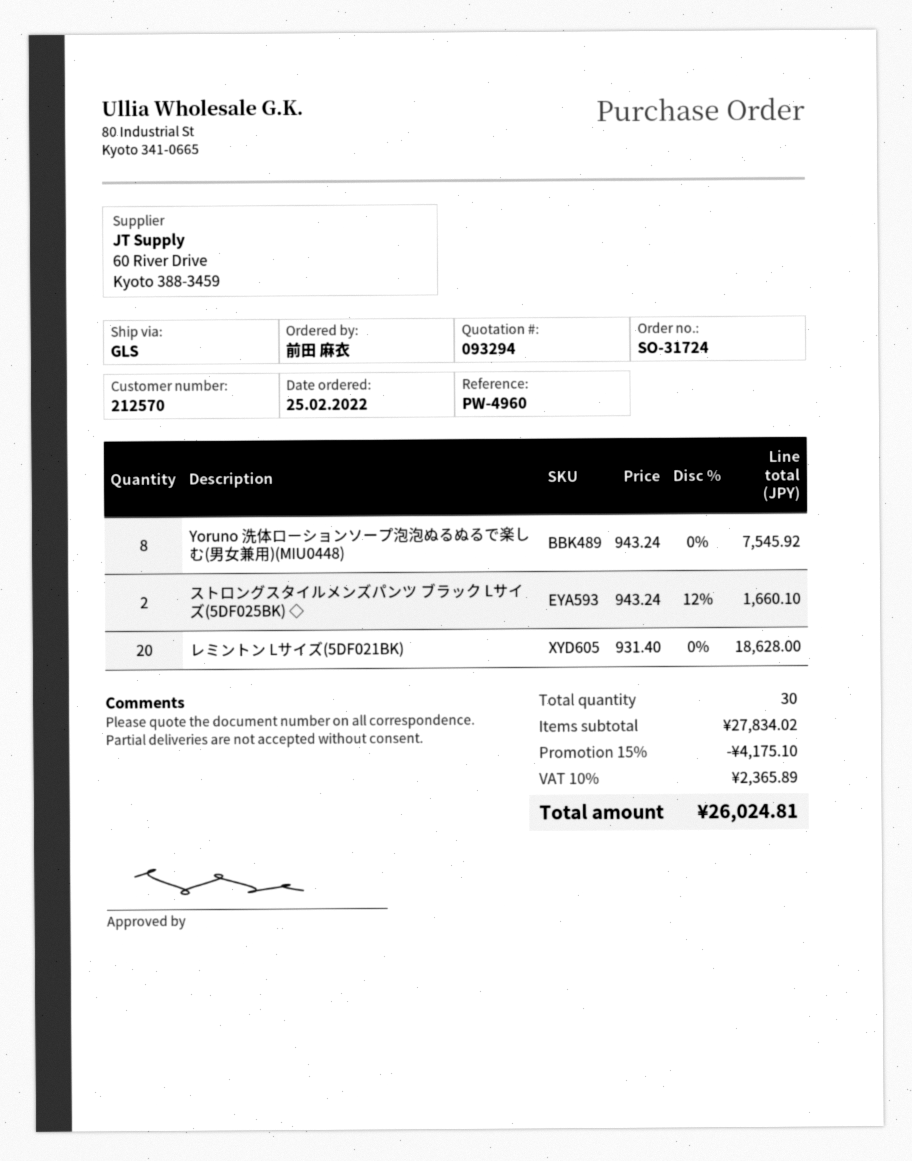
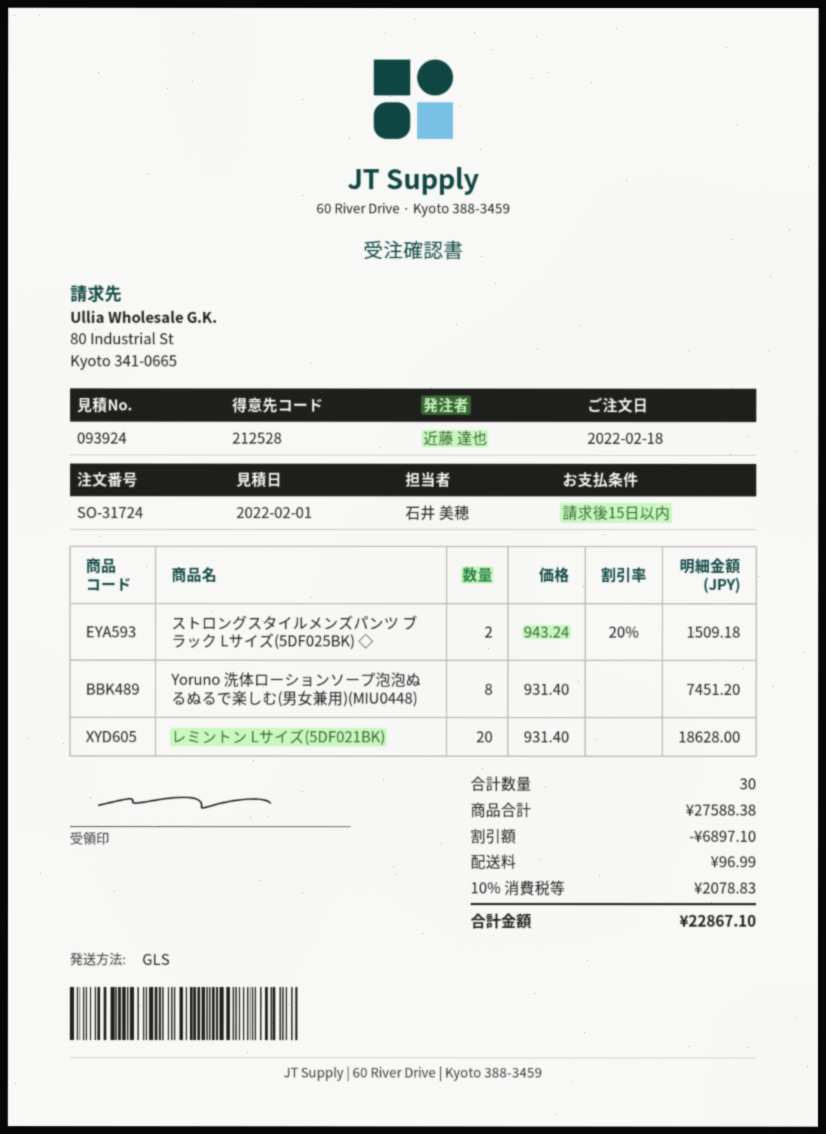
quote number: 093294 -> 093924
order date: 2022-02-25 -> 2022-02-18
customer number: 212570 -> 212528
ordered by: 前田 麻衣 -> 近藤 達也
Yoruno 洗体ローションソープ泡泡ぬるぬるで楽しむ(男女兼用)(MIU0448): 8 x 943.24 = 7545.92 -> 8 x 931.40 = 7451.20
ストロングスタイルメンズパンツ ブラック Lサイズ(5DF025BK) ◇: 2 x 943.24 - 12% = 1660.10 -> 2 x 943.24 - 20% = 1509.18
subtotal: 27834.02 -> 27588.38
discount: 4175.10 -> 6897.10
shipping: none -> 96.99
tax: 10% = 2365.89 -> 10% = 2078.83
total: 26024.81 -> 22867.10

